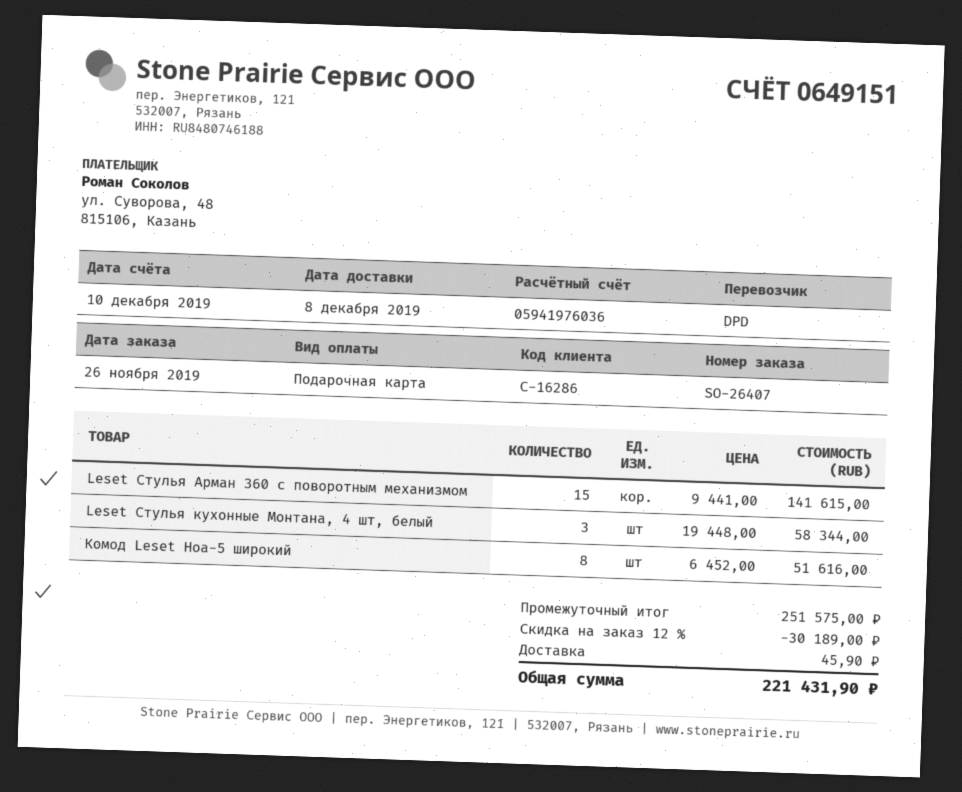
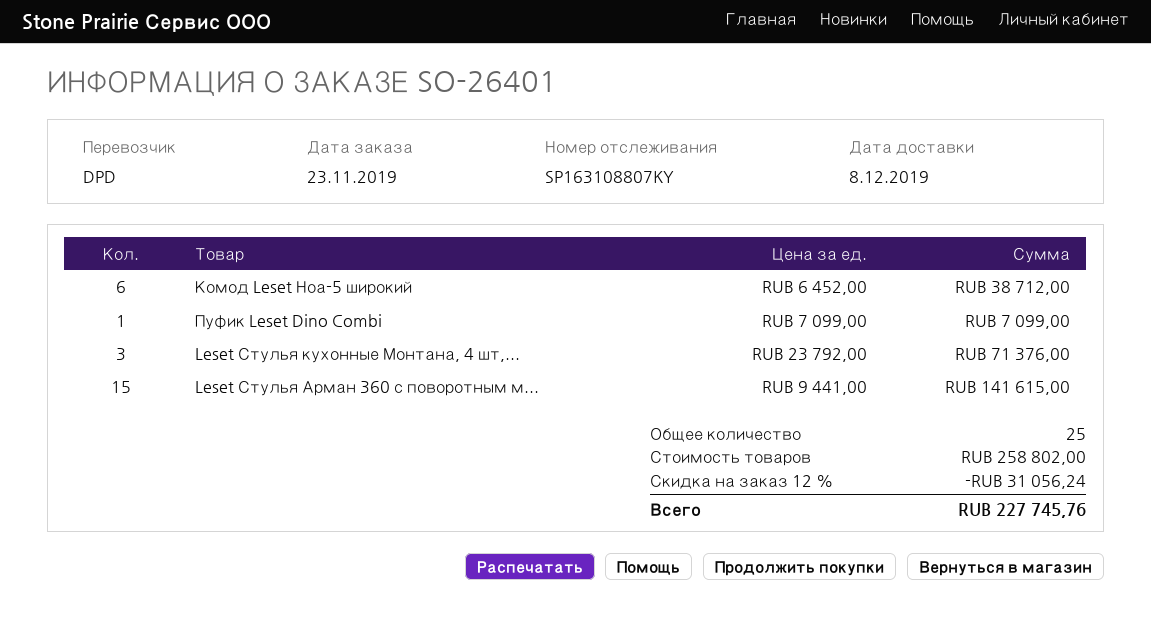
order number: SO-26407 -> SO-26401
order date: 2019-11-26 -> 2019-11-23
Leset Стулья кухонные Монтана, 4 шт, белый: 3 x 19448.00 = 58344.00 -> 3 x 23792.00 = 71376.00
Комод Leset Ноа-5 широкий: 8 x 6452.00 = 51616.00 -> 6 x 6452.00 = 38712.00
Пуфик Leset Dino Combi: none -> 1 x 7099.00 = 7099.00
subtotal: 251575.00 -> 258802.00
discount: 12% = 30189.00 -> 12% = 31056.24
shipping: 45.90 -> none
total: 221431.90 -> 227745.76

